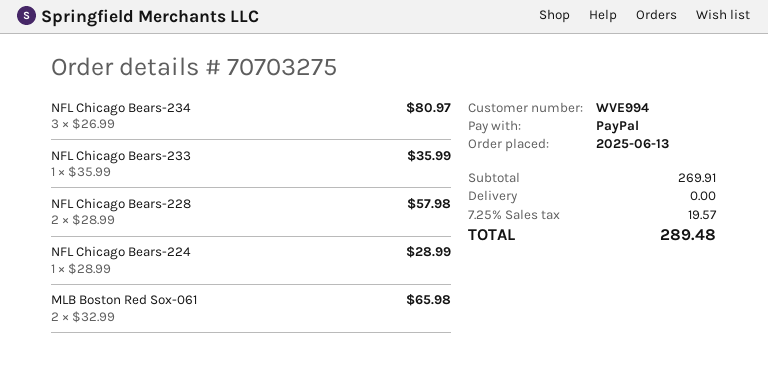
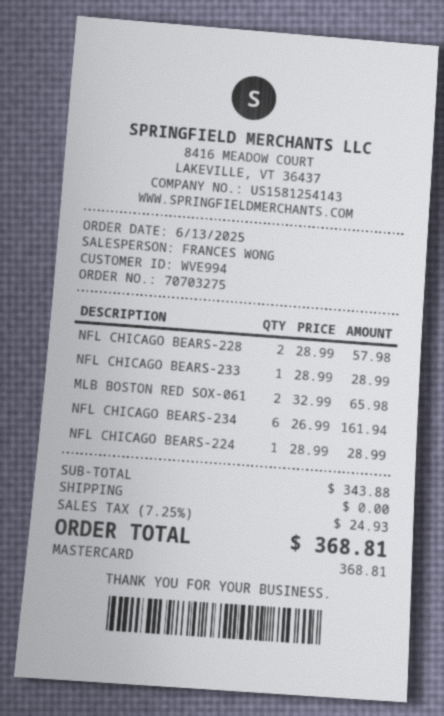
payment method: PayPal -> Mastercard
NFL Chicago Bears-234: 3 x 26.99 = 80.97 -> 6 x 26.99 = 161.94
NFL Chicago Bears-233: 1 x 35.99 = 35.99 -> 1 x 28.99 = 28.99
subtotal: 269.91 -> 343.88
tax: 7.25% = 19.57 -> 7.25% = 24.93
total: 289.48 -> 368.81

